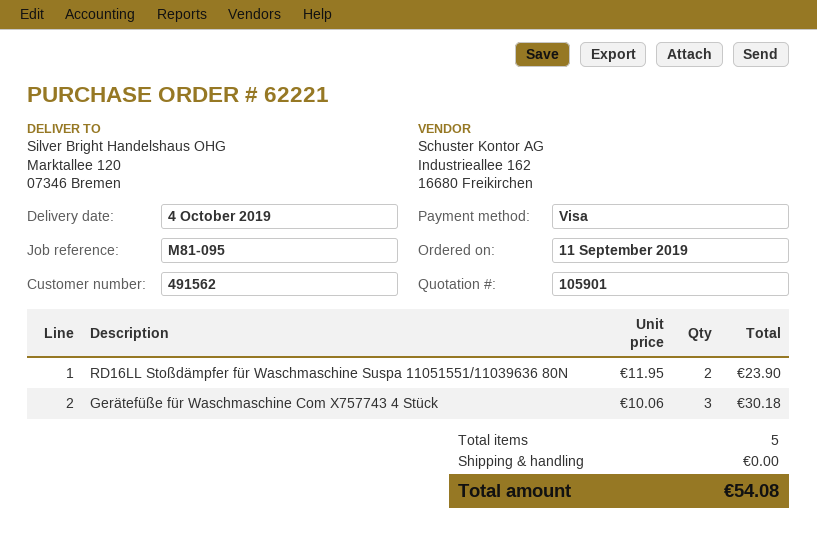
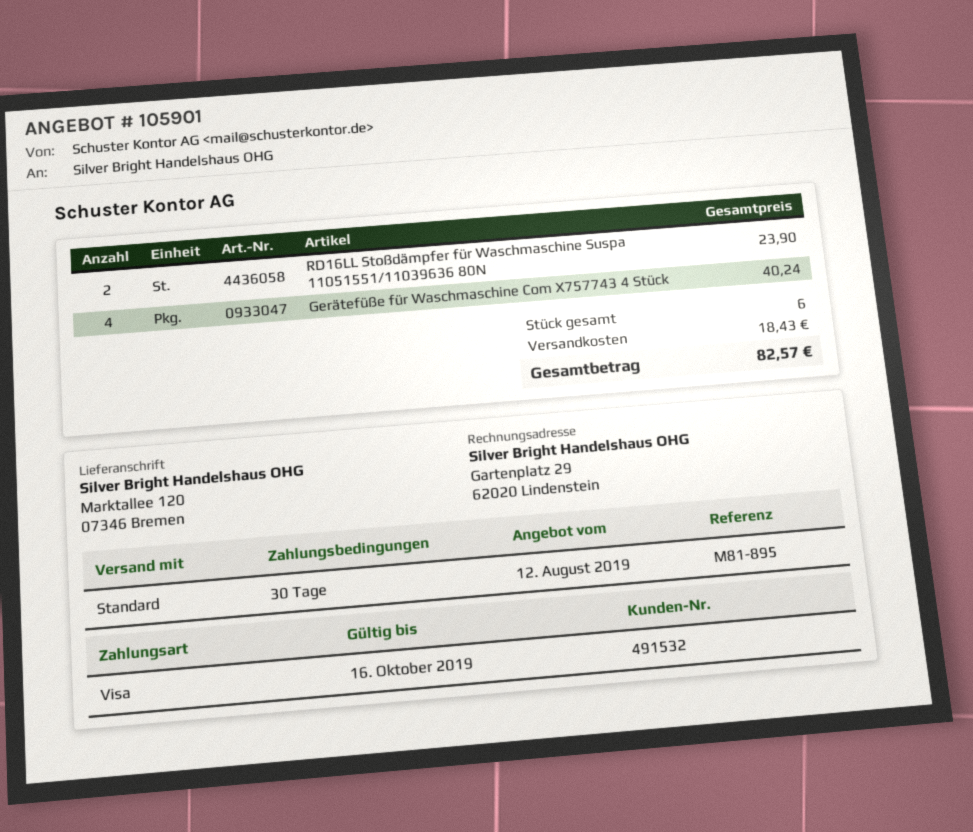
customer number: 491562 -> 491532
reference: M81-095 -> M81-895
Gerätefüße für Waschmaschine Com X757743 4 Stück: 3 for 30.18 -> 4 for 40.24
total quantity: 5 -> 6
shipping: 0.00 -> 18.43
total: 54.08 -> 82.57

